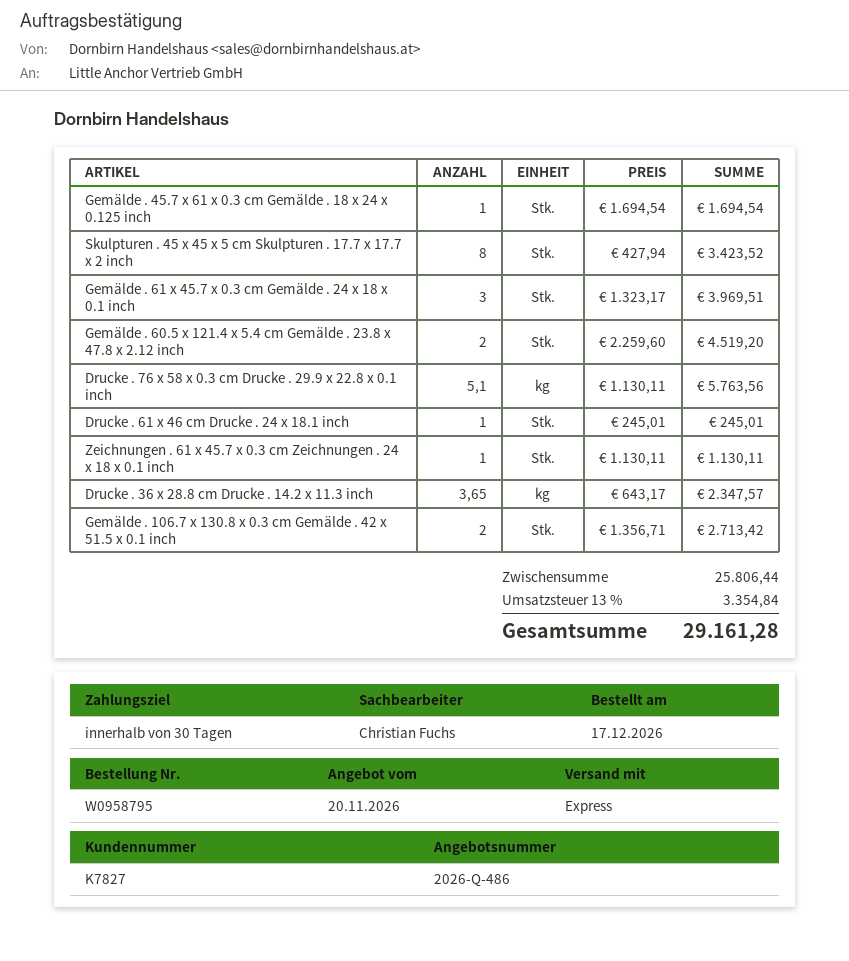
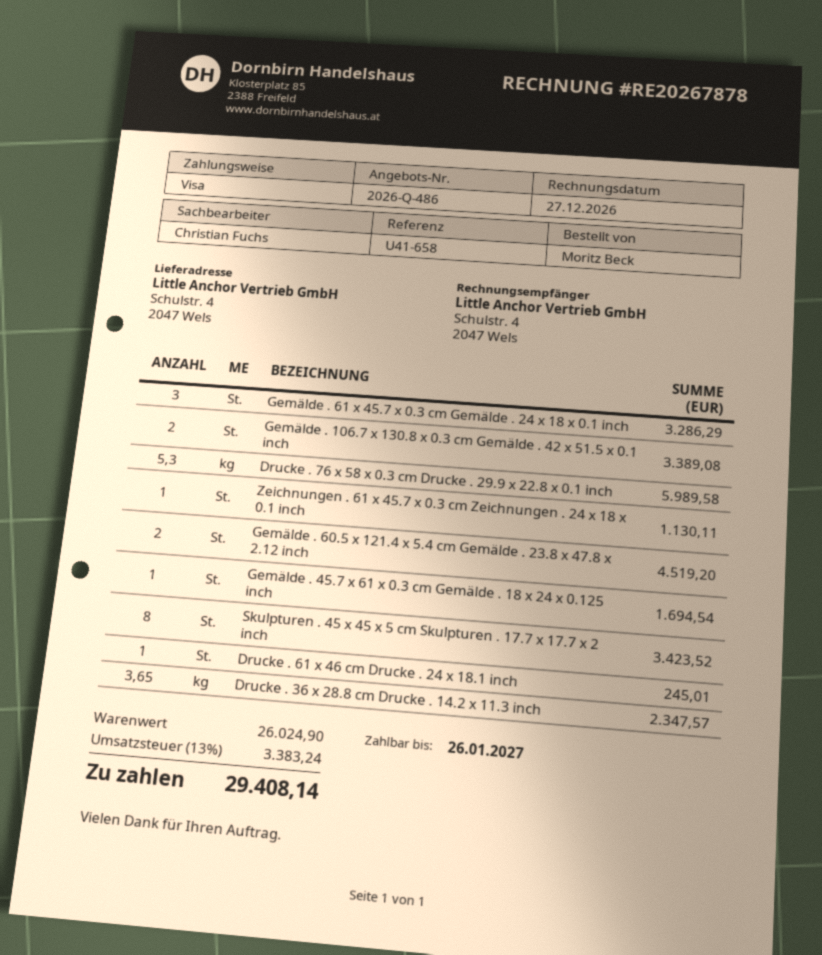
Gemälde . 61 x 45.7 x 0.3 cm Gemälde . 24 x 18 x 0.1 inch: 3 for 3969.51 -> 3 for 3286.29
Drucke . 76 x 58 x 0.3 cm Drucke . 29.9 x 22.8 x 0.1 inch: 5.1 for 5763.56 -> 5.3 for 5989.58
Gemälde . 106.7 x 130.8 x 0.3 cm Gemälde . 42 x 51.5 x 0.1 inch: 2 for 2713.42 -> 2 for 3389.08
subtotal: 25806.44 -> 26024.90
tax: 13% = 3354.84 -> 13% = 3383.24
total: 29161.28 -> 29408.14

